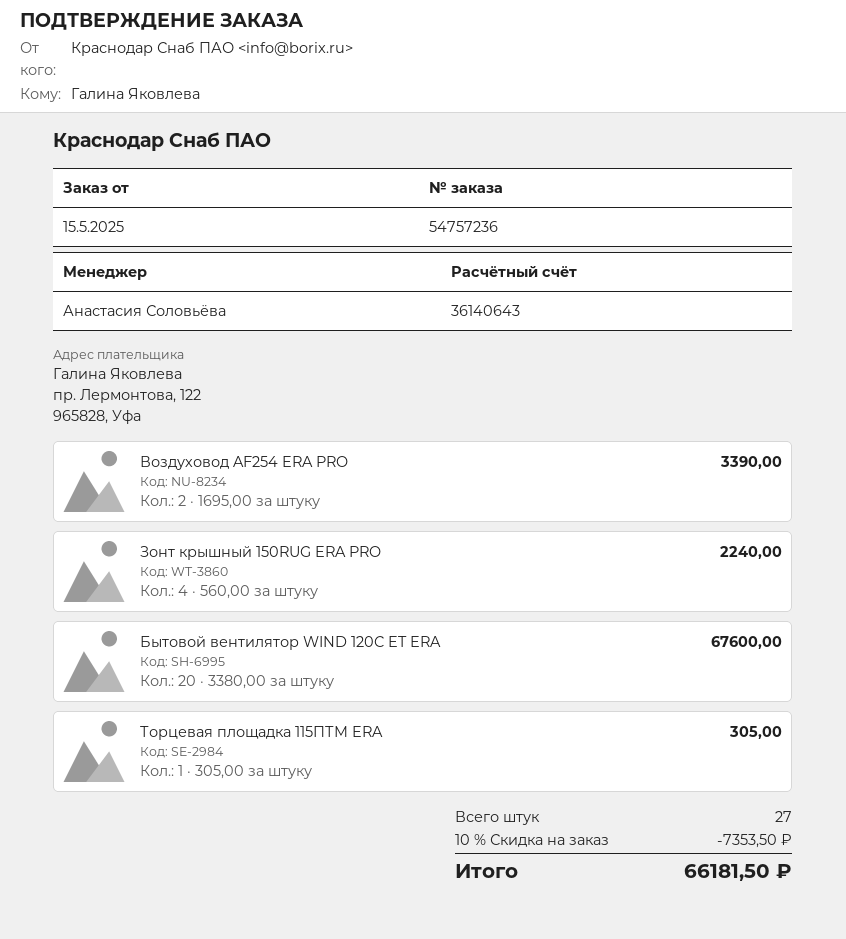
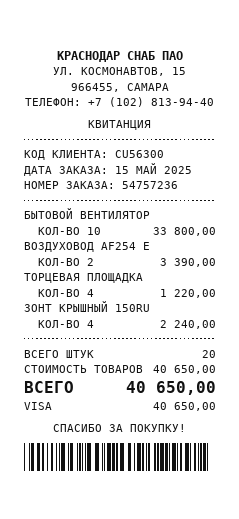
Бытовой вентилятор WIND 120C ET ERA: 20 for 67600.00 -> 10 for 33800.00
Торцевая площадка 115ПТМ ERA: 1 for 305.00 -> 4 for 1220.00
total quantity: 27 -> 20
discount: 10% = 7353.50 -> none
total: 66181.50 -> 40650.00

